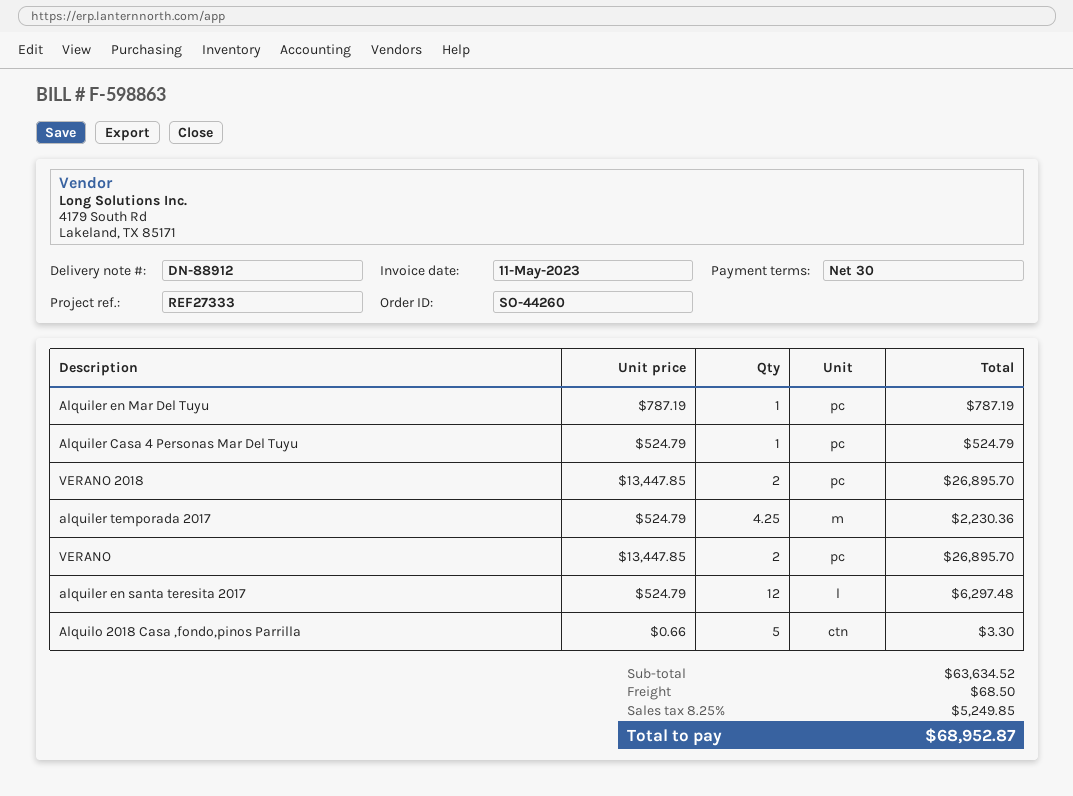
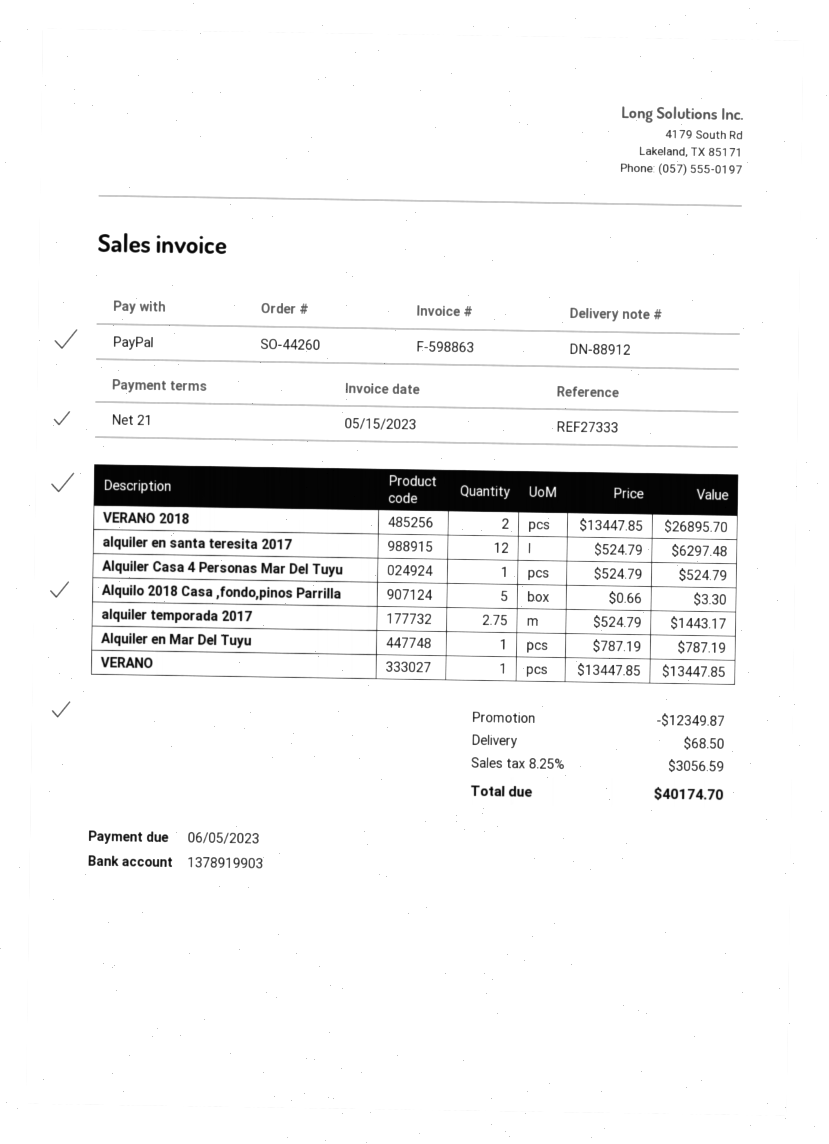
invoice date: 2023-05-11 -> 2023-05-15
payment terms: 30 days -> 21 days
alquiler temporada 2017: 4.25 x 524.79 = 2230.36 -> 2.75 x 524.79 = 1443.17
VERANO: 2 x 13447.85 = 26895.70 -> 1 x 13447.85 = 13447.85
discount: none -> 12349.87
tax: 8.25% = 5249.85 -> 8.25% = 3056.59
total: 68952.87 -> 40174.70

